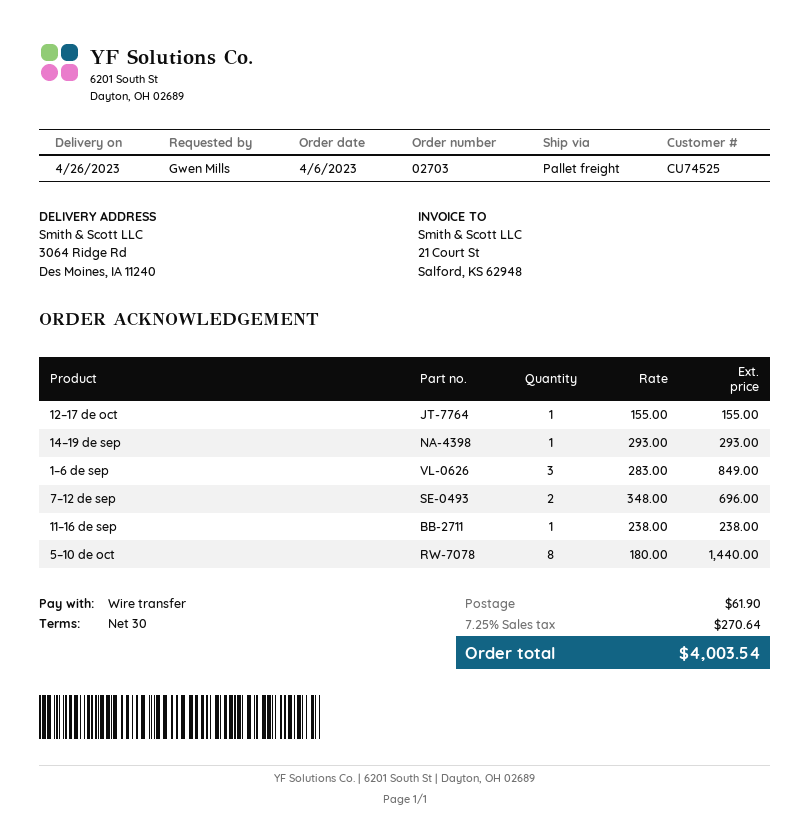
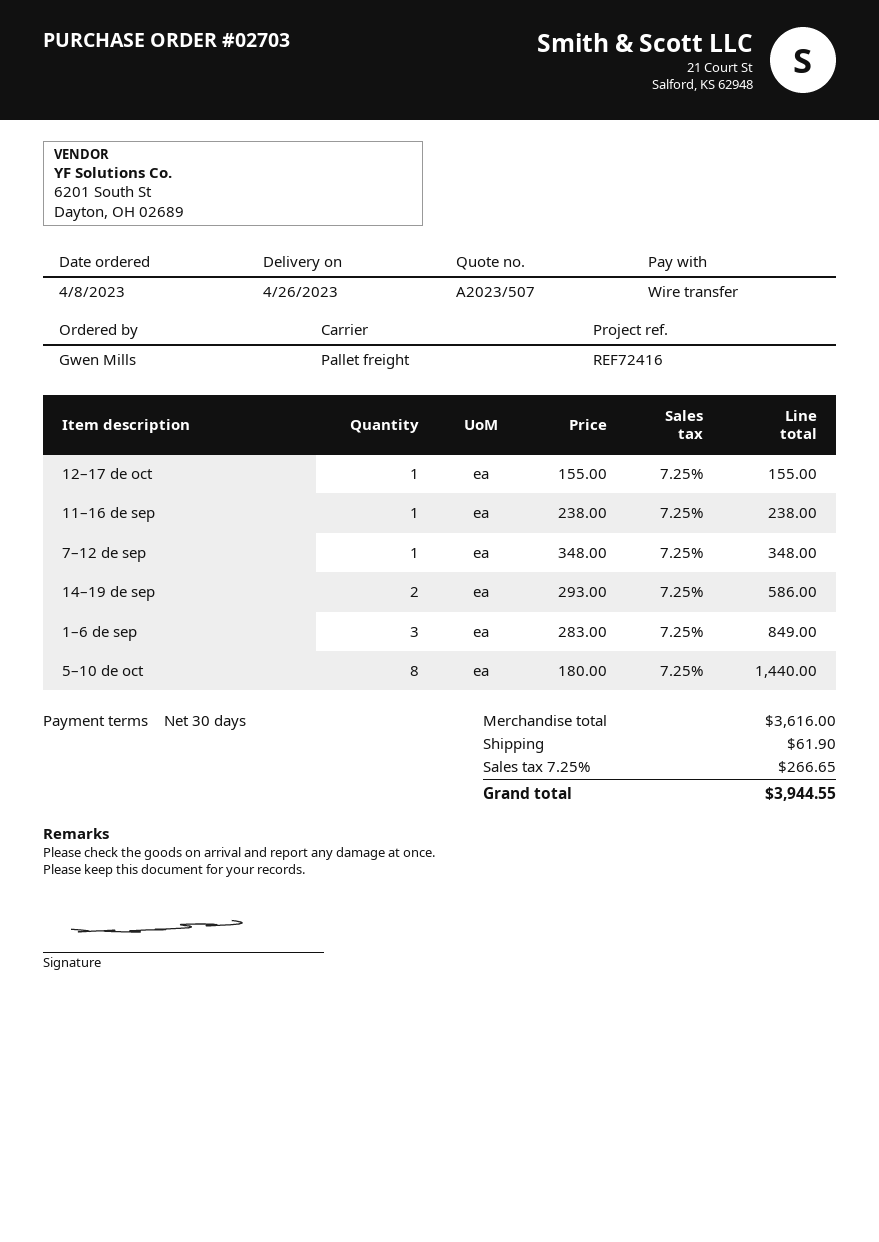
order date: 2023-04-06 -> 2023-04-08
14–19 de sep: 1 x 293.00 = 293.00 -> 2 x 293.00 = 586.00
7–12 de sep: 2 x 348.00 = 696.00 -> 1 x 348.00 = 348.00
tax: 7.25% = 270.64 -> 7.25% = 266.65
total: 4003.54 -> 3944.55

